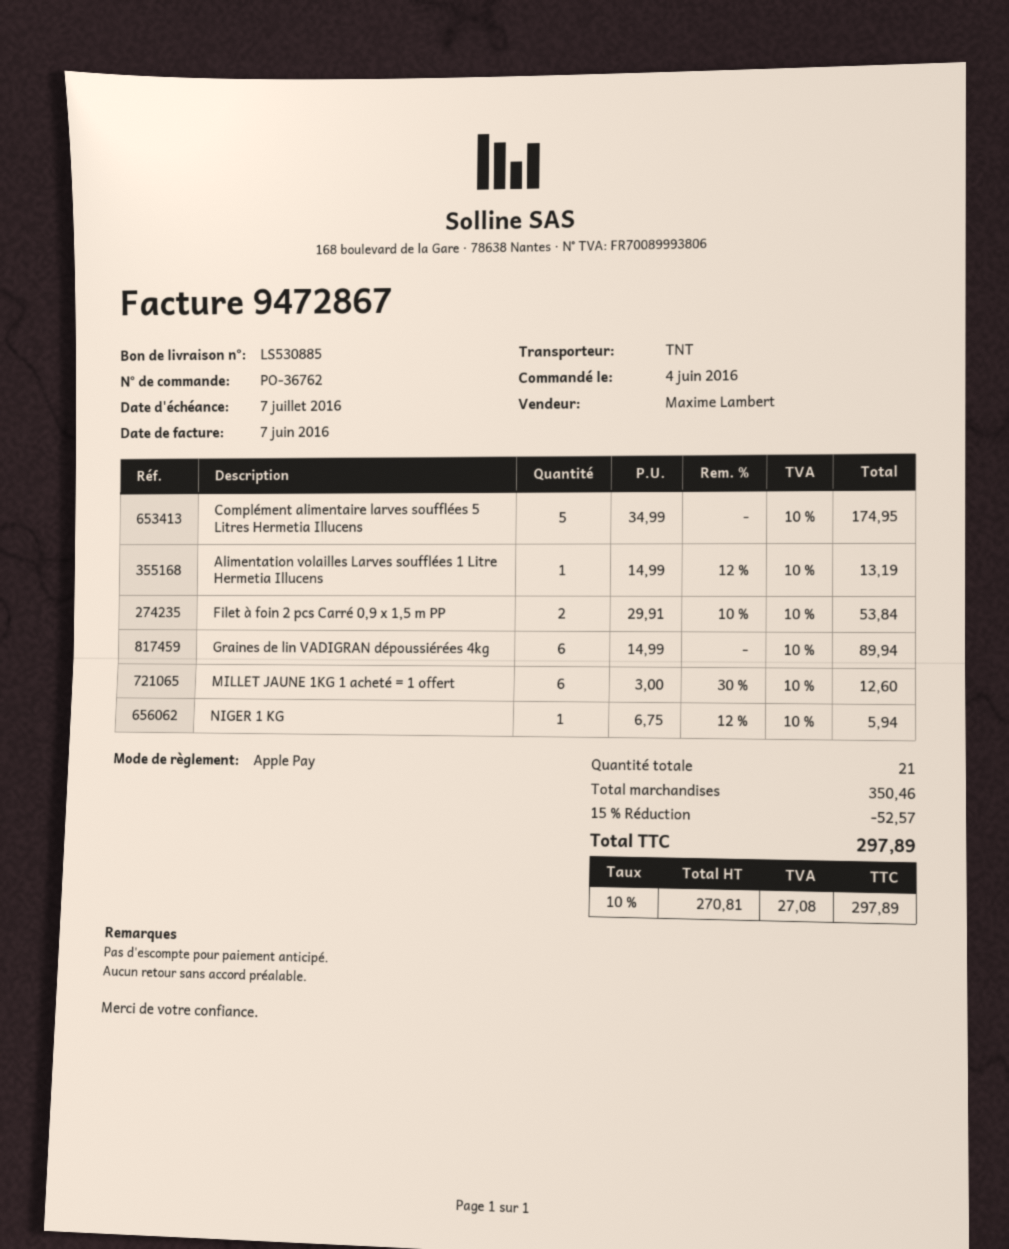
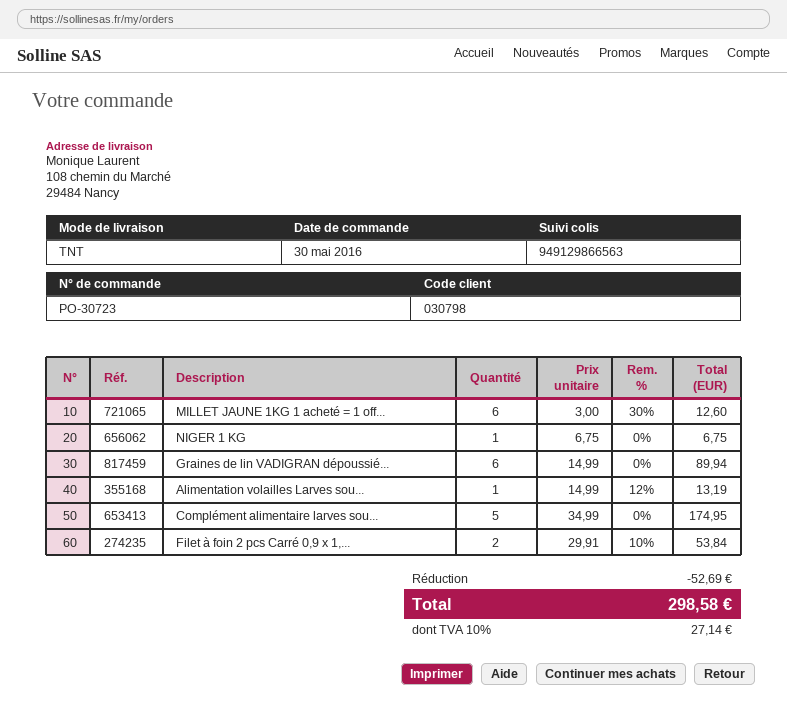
order number: PO-36762 -> PO-30723
order date: 2016-06-04 -> 2016-05-30
NIGER 1 KG: 1 x 6.75 - 12% = 5.94 -> 1 x 6.75 = 6.75
discount: 52.57 -> 52.69
tax: 10% = 27.08 -> 10% = 27.14
total: 297.89 -> 298.58

